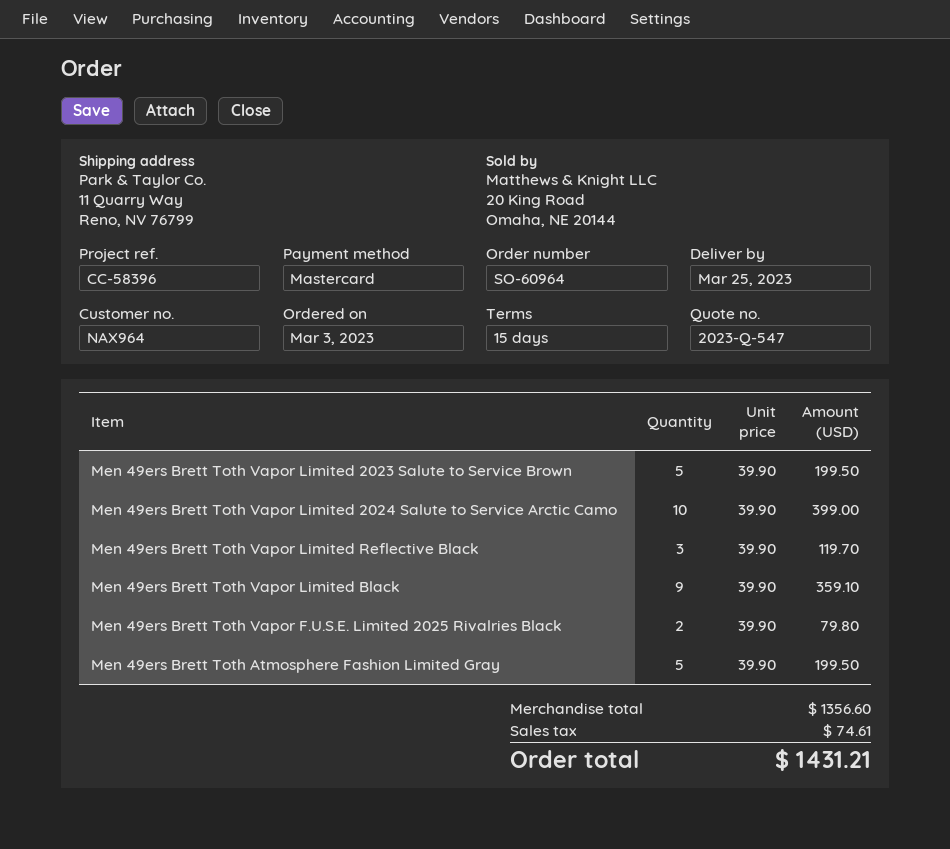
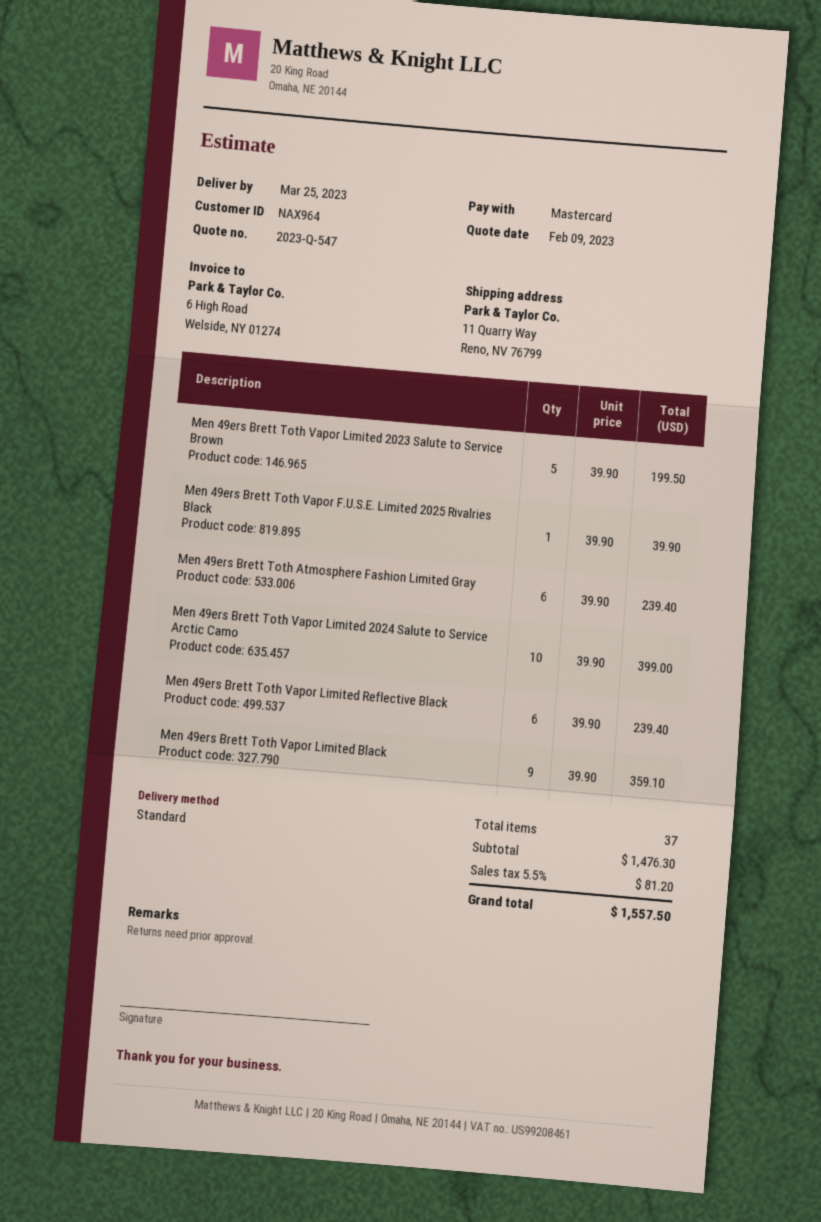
Men 49ers Brett Toth Vapor Limited Reflective Black: 3 x 39.90 = 119.70 -> 6 x 39.90 = 239.40
Men 49ers Brett Toth Vapor F.U.S.E. Limited 2025 Rivalries Black: 2 x 39.90 = 79.80 -> 1 x 39.90 = 39.90
Men 49ers Brett Toth Atmosphere Fashion Limited Gray: 5 x 39.90 = 199.50 -> 6 x 39.90 = 239.40
subtotal: 1356.60 -> 1476.30
tax: 74.61 -> 81.20
total: 1431.21 -> 1557.50

